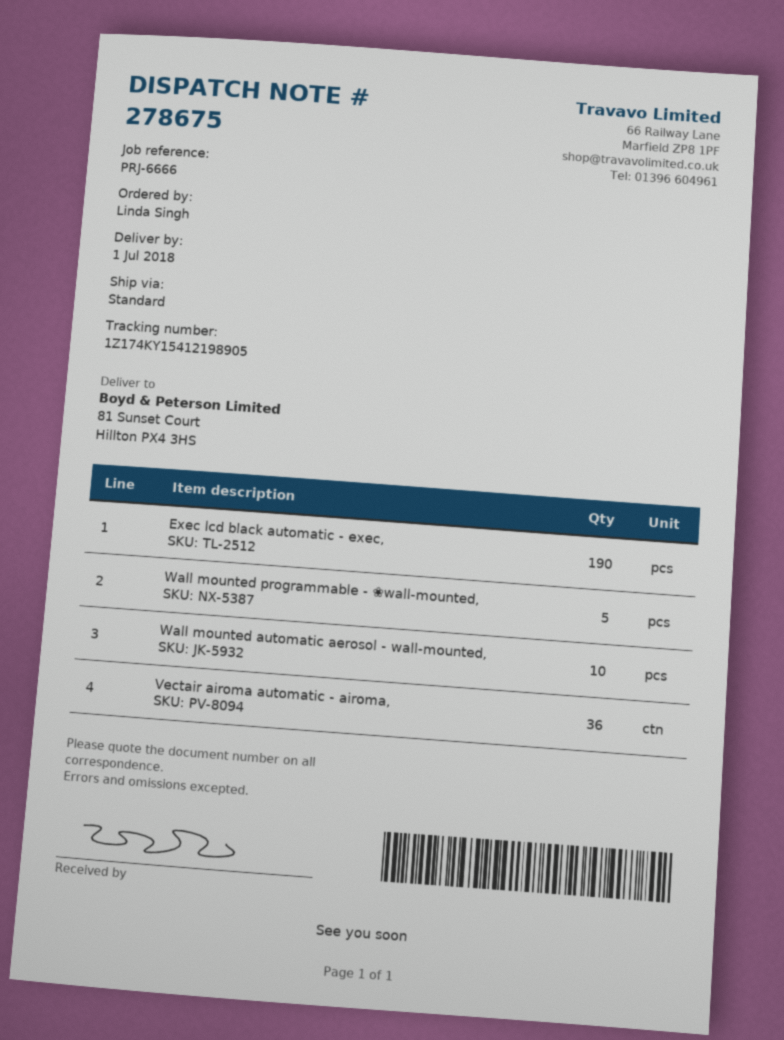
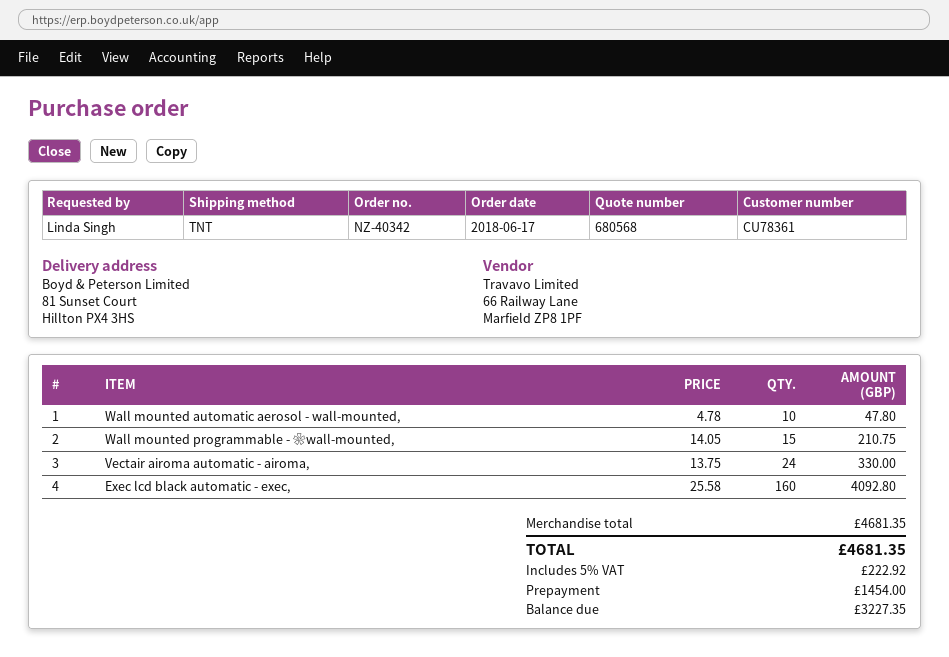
shipping method: standard -> TNT
Exec lcd black automatic - exec,: 190 -> 160
Wall mounted programmable - ❀wall-mounted,: 5 -> 15
Vectair airoma automatic - airoma,: 36 -> 24

